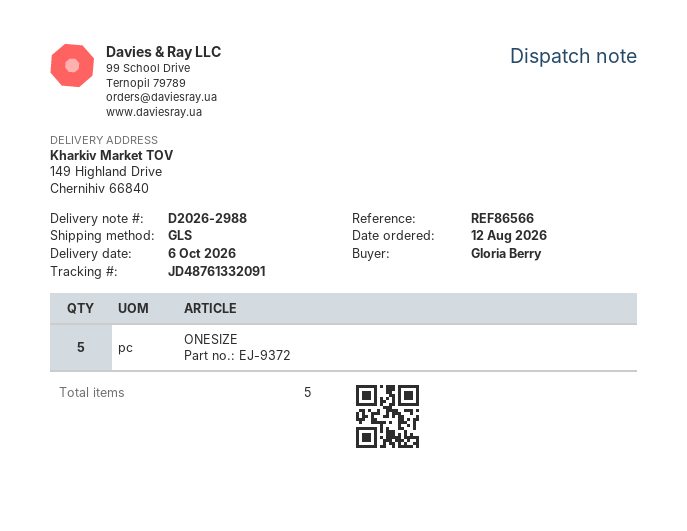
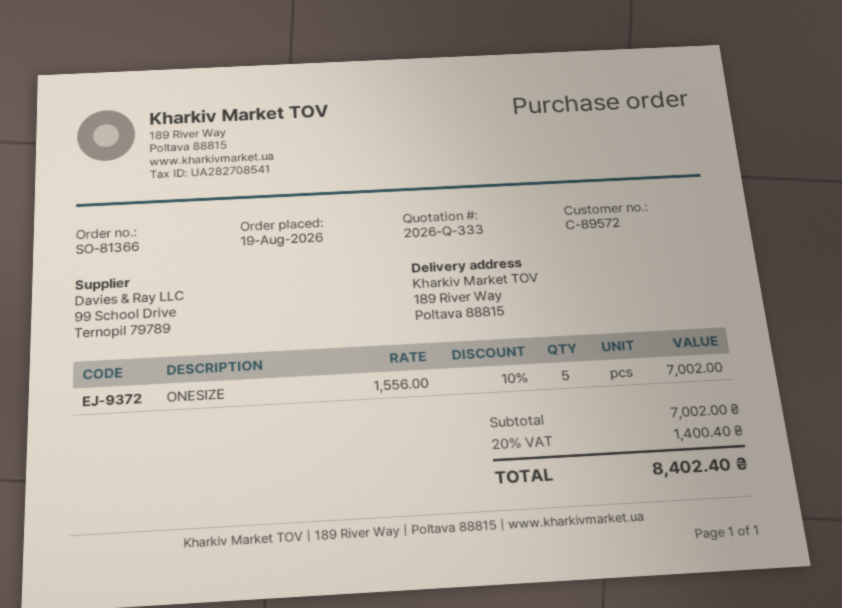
order date: 2026-08-12 -> 2026-08-19
ship to: 149 Highland Drive, Chernihiv 66840 -> 189 River Way, Poltava 88815

